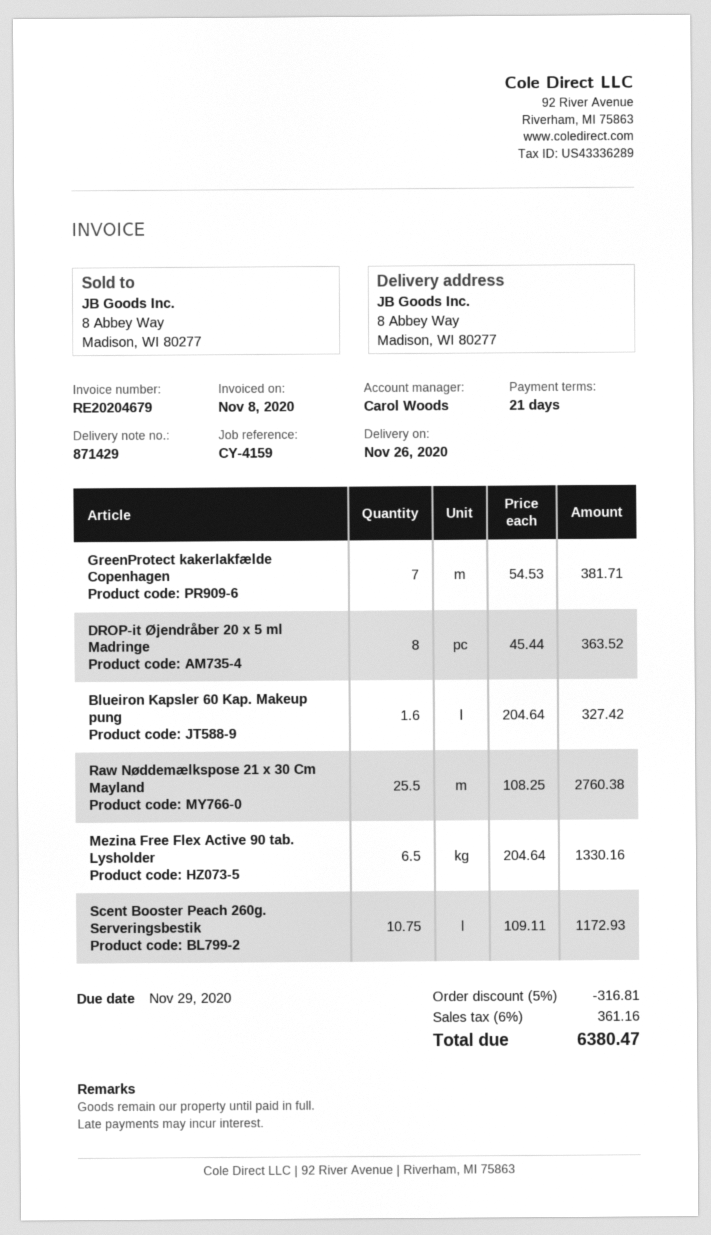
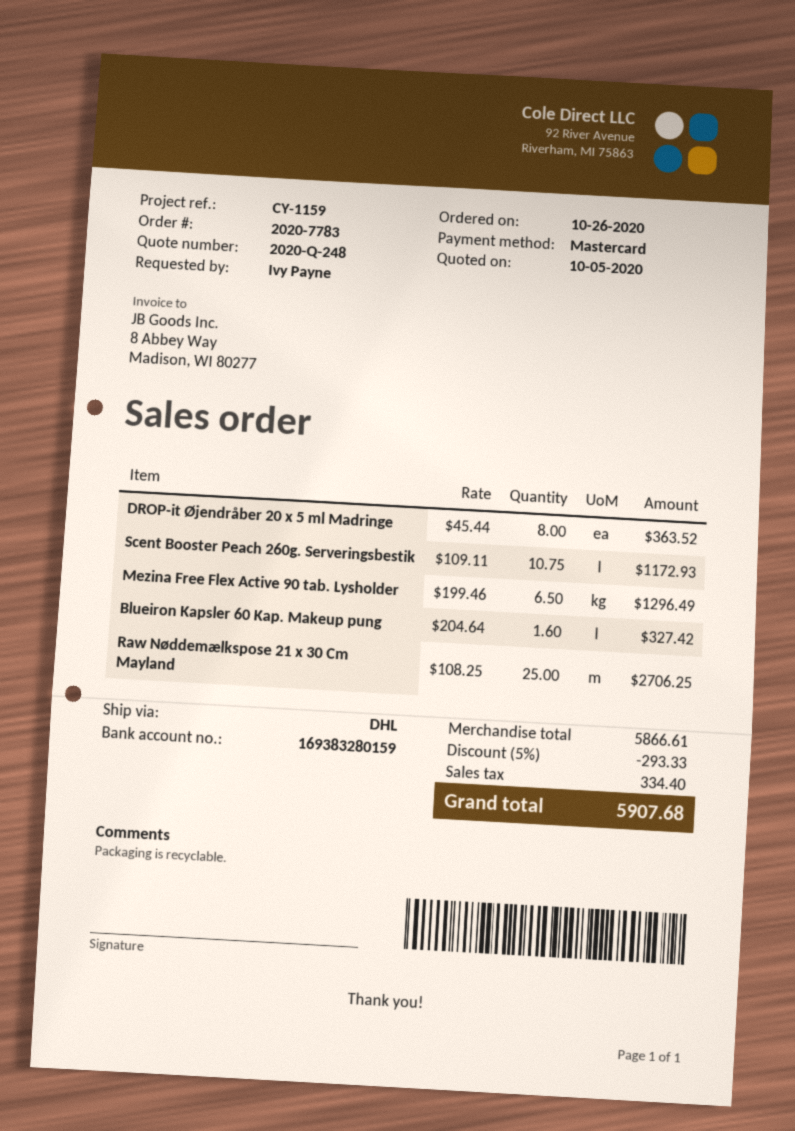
reference: CY-4159 -> CY-1159
GreenProtect kakerlakfælde Copenhagen: 7 x 54.53 = 381.71 -> none
Raw Nøddemælkspose 21 x 30 Cm Mayland: 25.5 x 108.25 = 2760.38 -> 25 x 108.25 = 2706.25
Mezina Free Flex Active 90 tab. Lysholder: 6.5 x 204.64 = 1330.16 -> 6.5 x 199.46 = 1296.49
discount: 5% = 316.81 -> 5% = 293.33
tax: 361.16 -> 334.40
total: 6380.47 -> 5907.68

